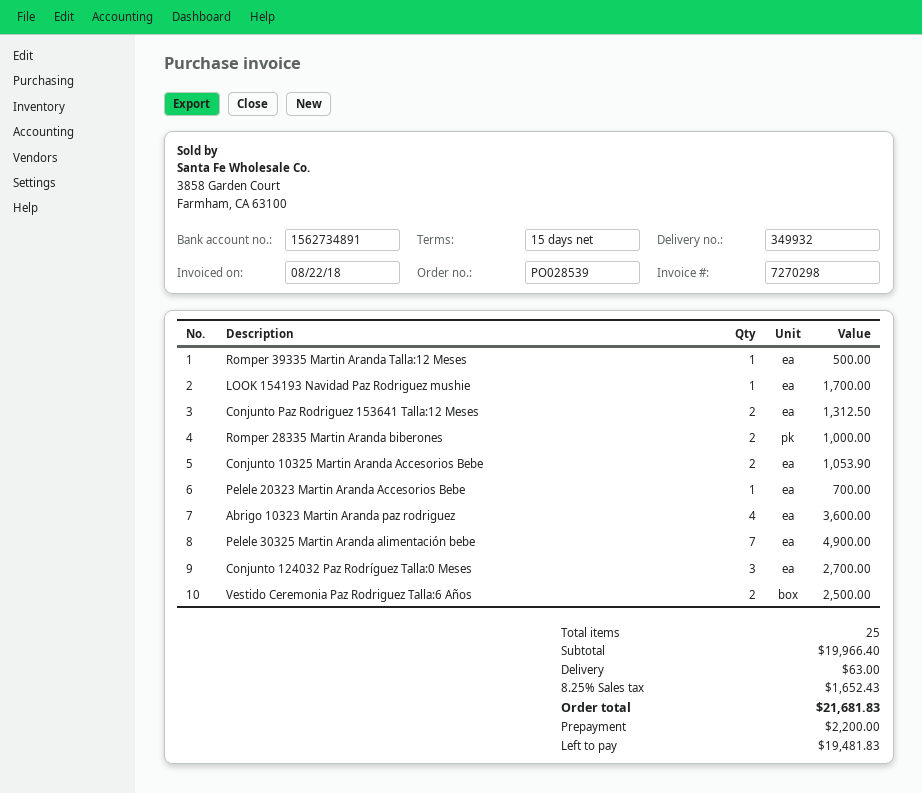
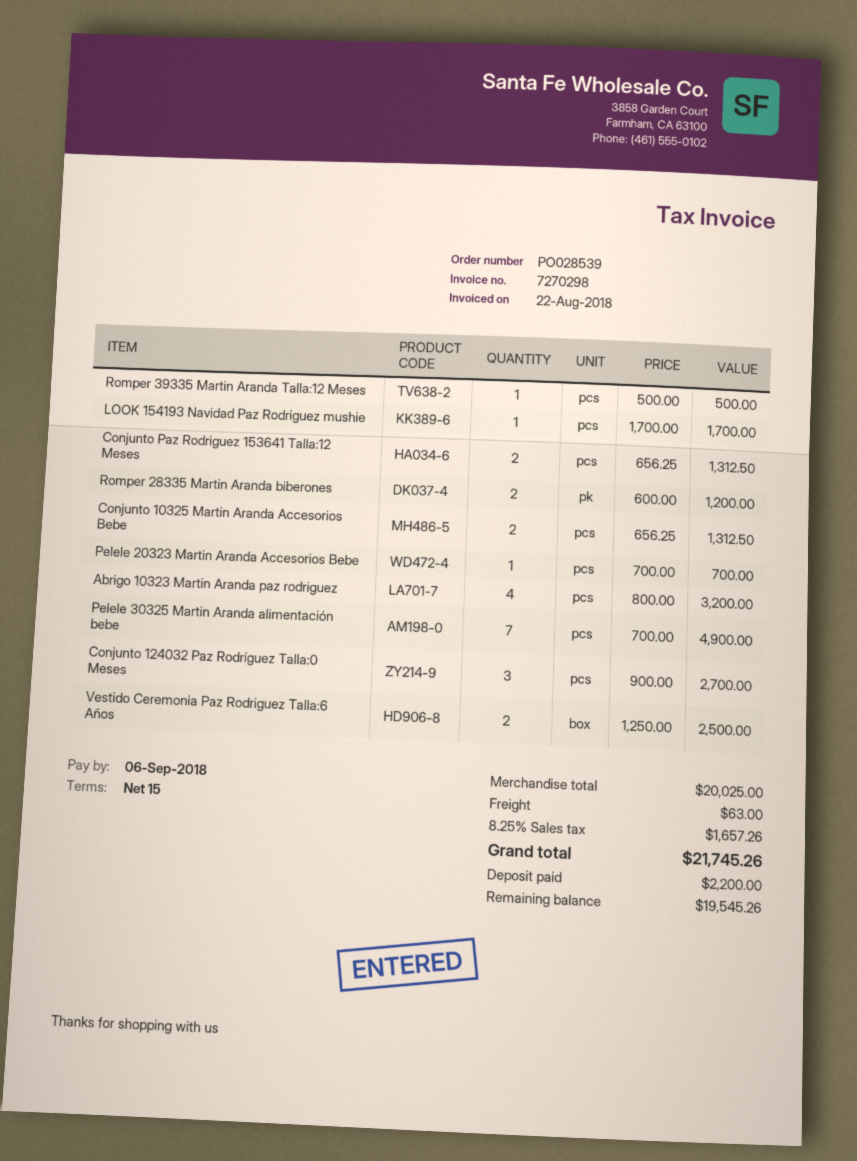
Romper 28335 Martin Aranda biberones: 2 for 1000.00 -> 2 for 1200.00
Conjunto 10325 Martin Aranda Accesorios Bebe: 2 for 1053.90 -> 2 for 1312.50
Abrigo 10323 Martin Aranda paz rodriguez: 4 for 3600.00 -> 4 for 3200.00
subtotal: 19966.40 -> 20025.00
tax: 8.25% = 1652.43 -> 8.25% = 1657.26
total: 21681.83 -> 21745.26
balance: 19481.83 -> 19545.26

